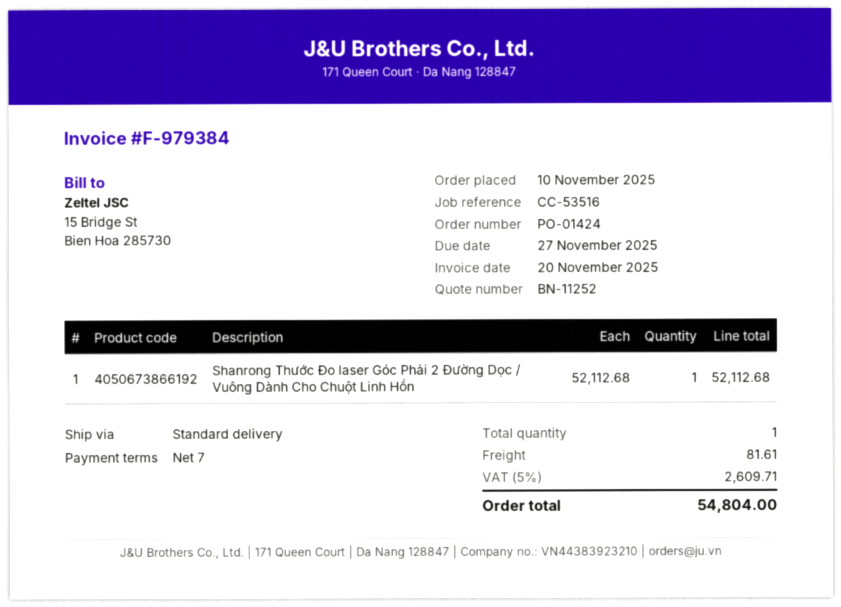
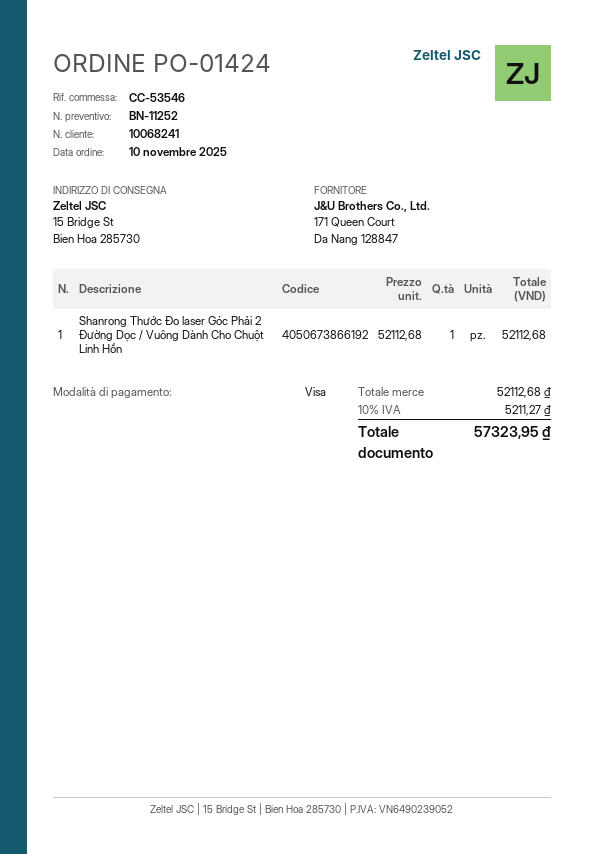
reference: CC-53516 -> CC-53546
shipping: 81.61 -> none
tax: 5% = 2609.71 -> 10% = 5211.27
total: 54804.00 -> 57323.95

